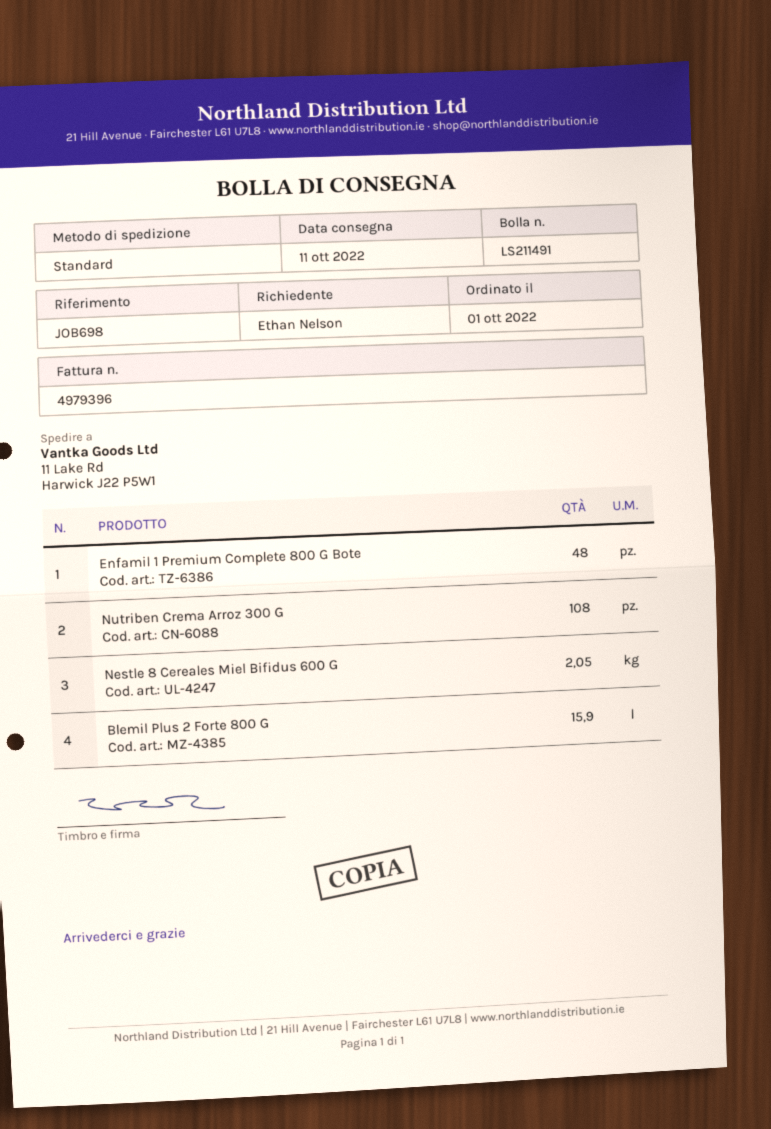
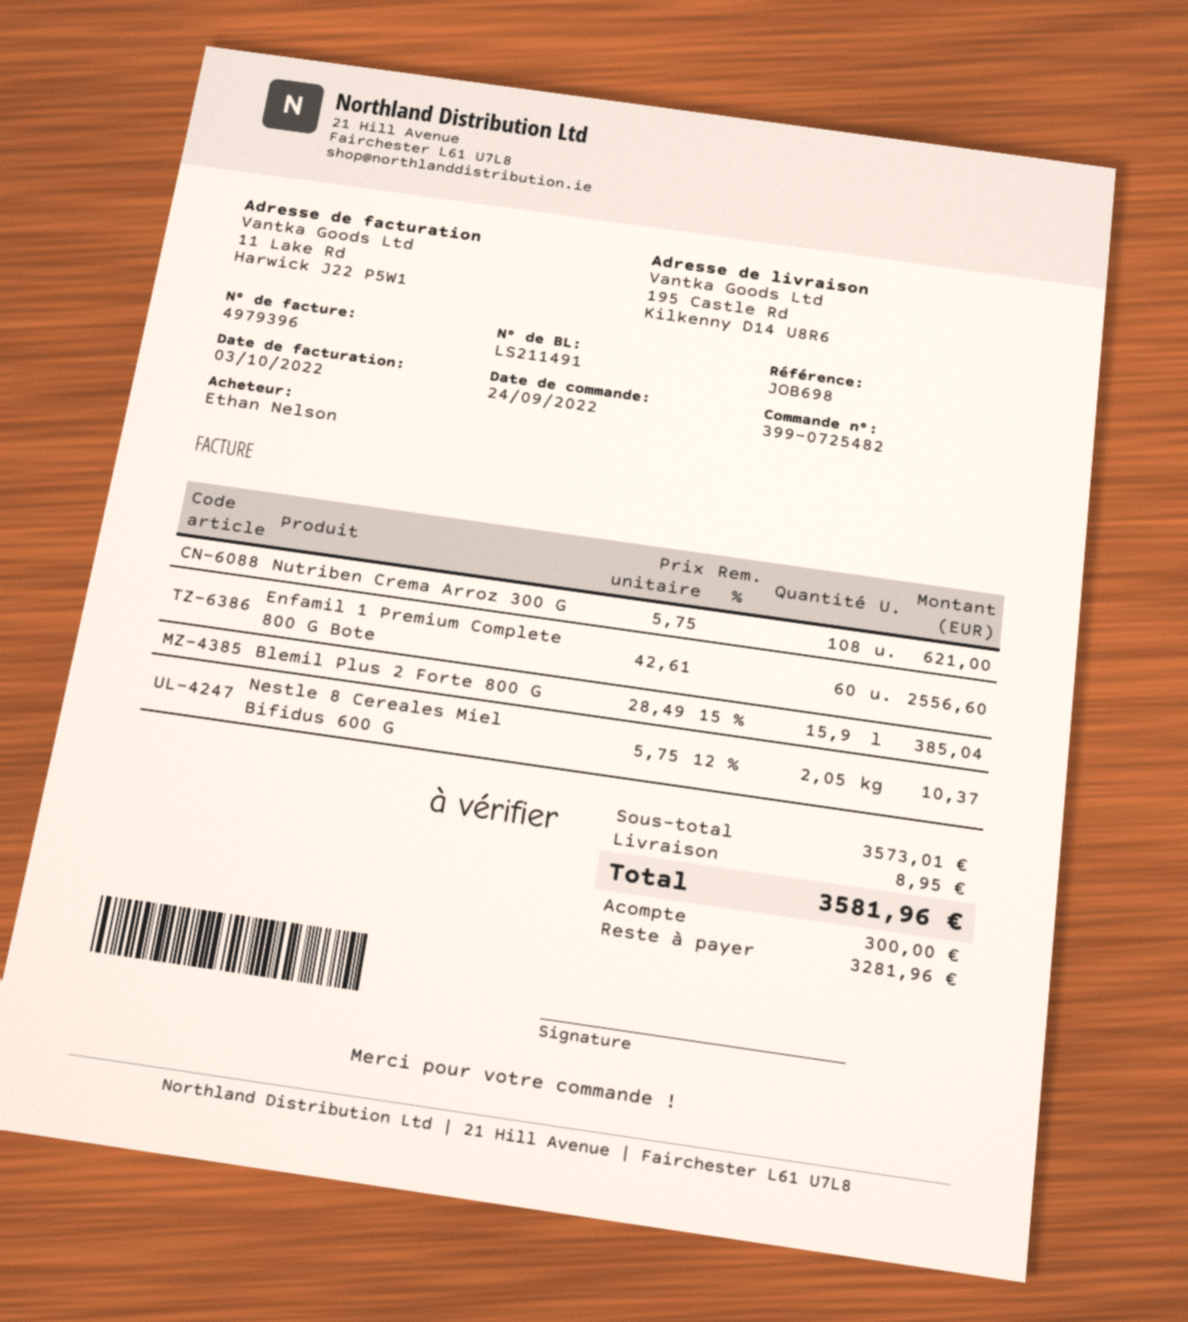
order date: 2022-10-01 -> 2022-09-24
ship to: 11 Lake Rd, Harwick J22 P5W1 -> 195 Castle Rd, Kilkenny D14 U8R6
Enfamil 1 Premium Complete 800 G Bote: 48 -> 60

